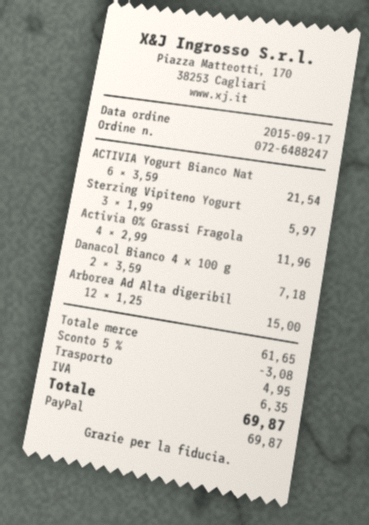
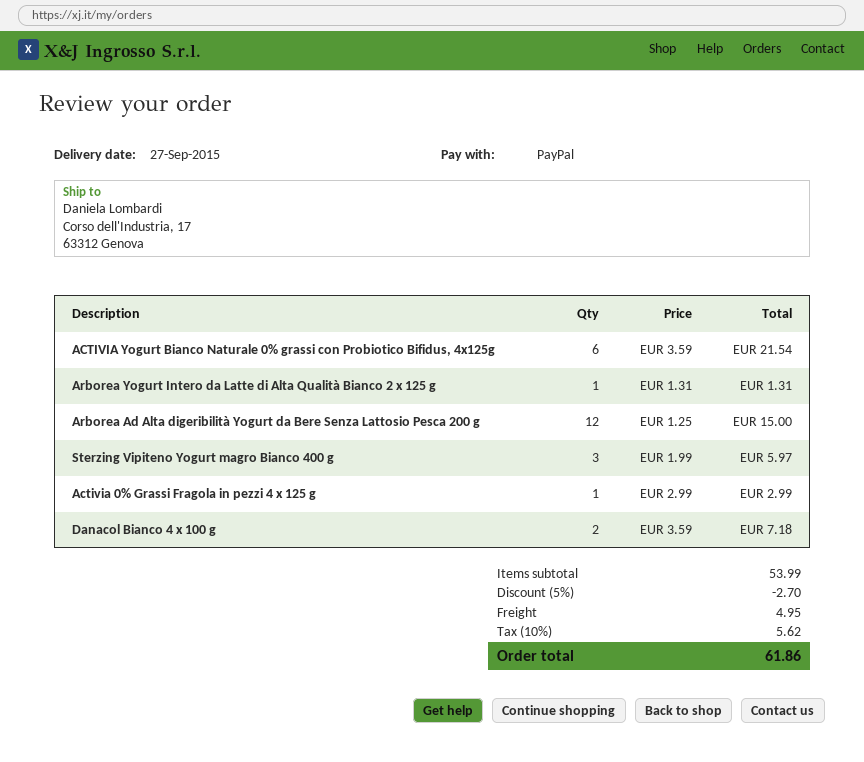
Activia 0% Grassi Fragola: 4 x 2.99 = 11.96 -> 1 x 2.99 = 2.99
Arborea Yogurt Intero da Latte di Alta Qualità Bianco 2 x 125 g: none -> 1 x 1.31 = 1.31
subtotal: 61.65 -> 53.99
discount: 5% = 3.08 -> 5% = 2.70
tax: 6.35 -> 5.62
total: 69.87 -> 61.86

